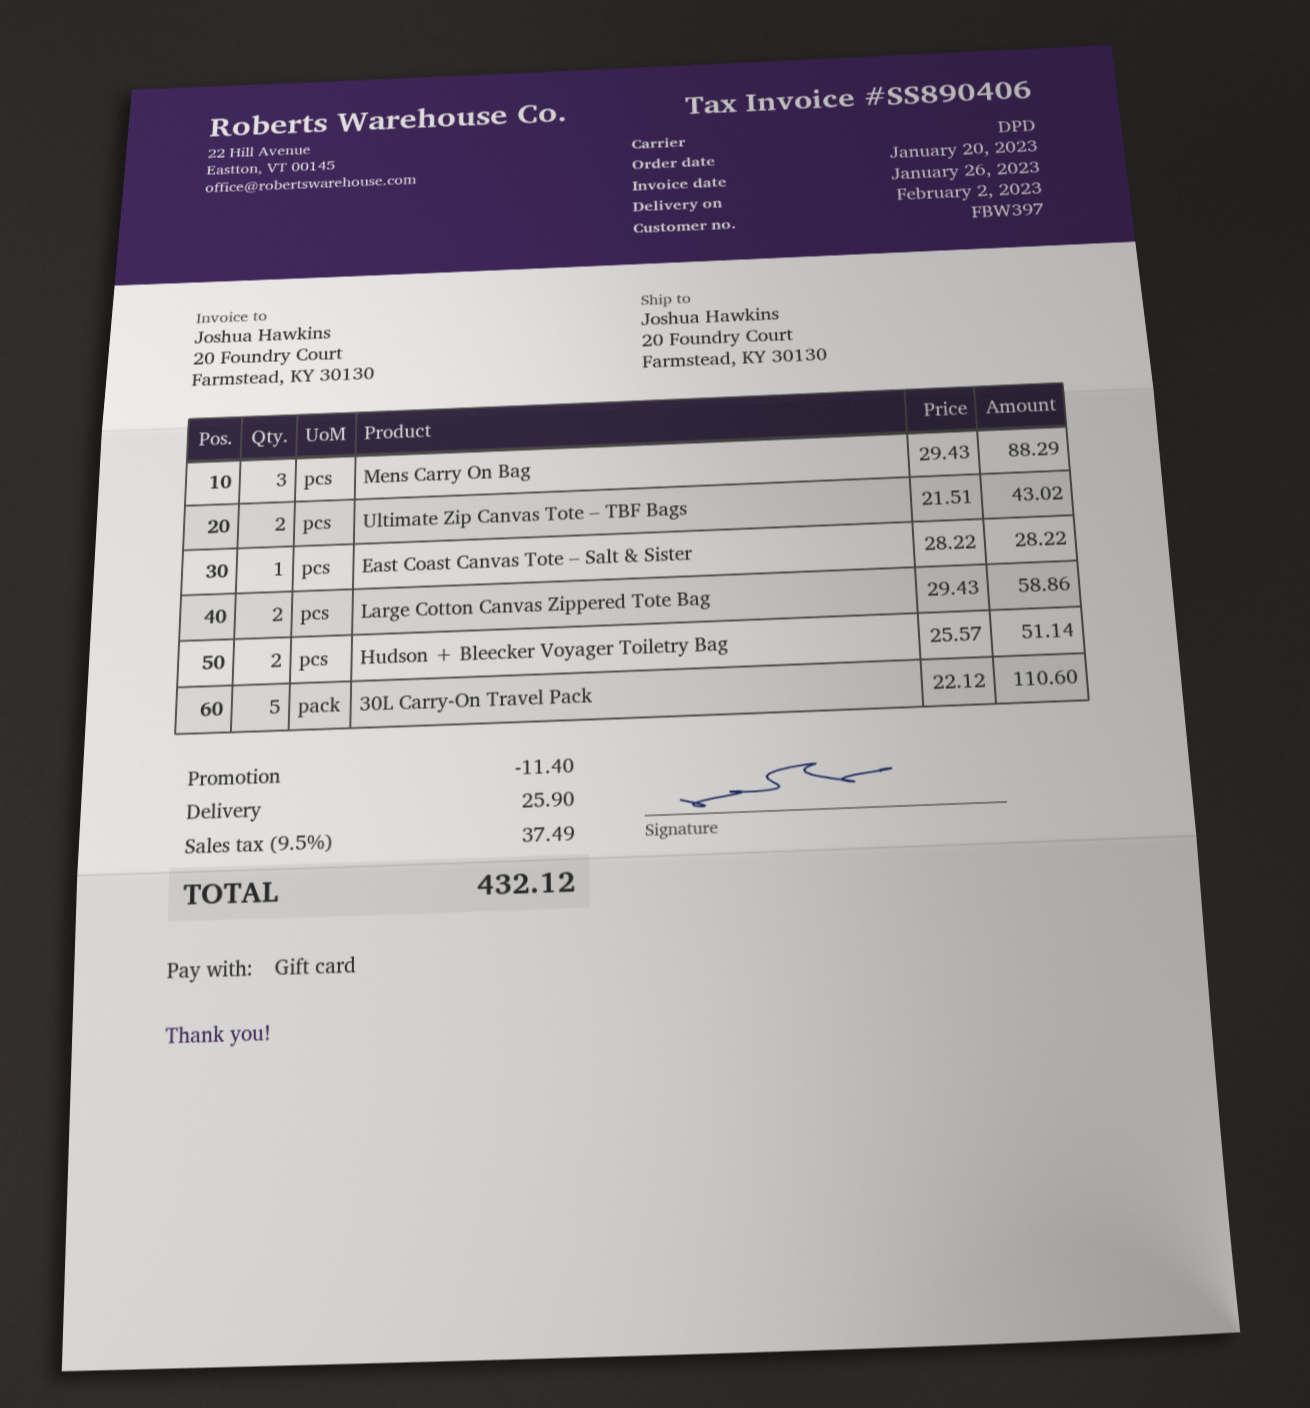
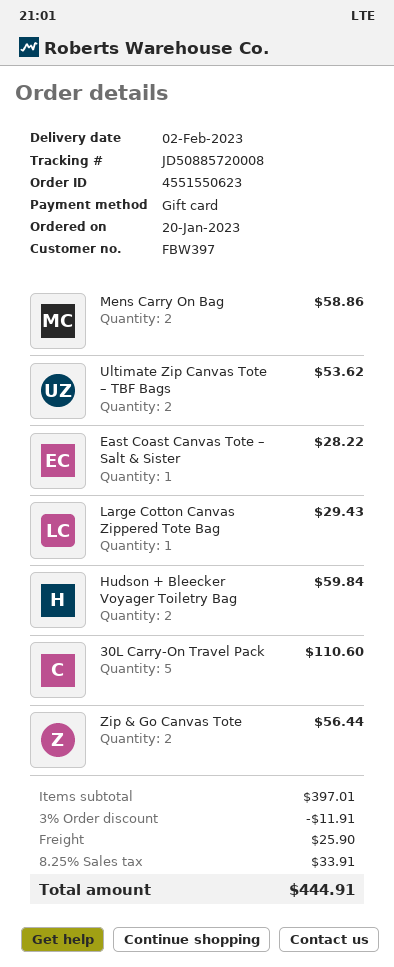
Mens Carry On Bag: 3 for 88.29 -> 2 for 58.86
Ultimate Zip Canvas Tote – TBF Bags: 2 for 43.02 -> 2 for 53.62
Large Cotton Canvas Zippered Tote Bag: 2 for 58.86 -> 1 for 29.43
Hudson + Bleecker Voyager Toiletry Bag: 2 for 51.14 -> 2 for 59.84
Zip & Go Canvas Tote: none -> 2 for 56.44
discount: 11.40 -> 11.91
tax: 9.5% = 37.49 -> 8.25% = 33.91
total: 432.12 -> 444.91

